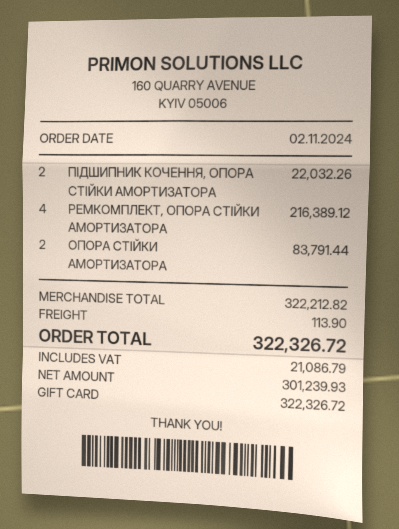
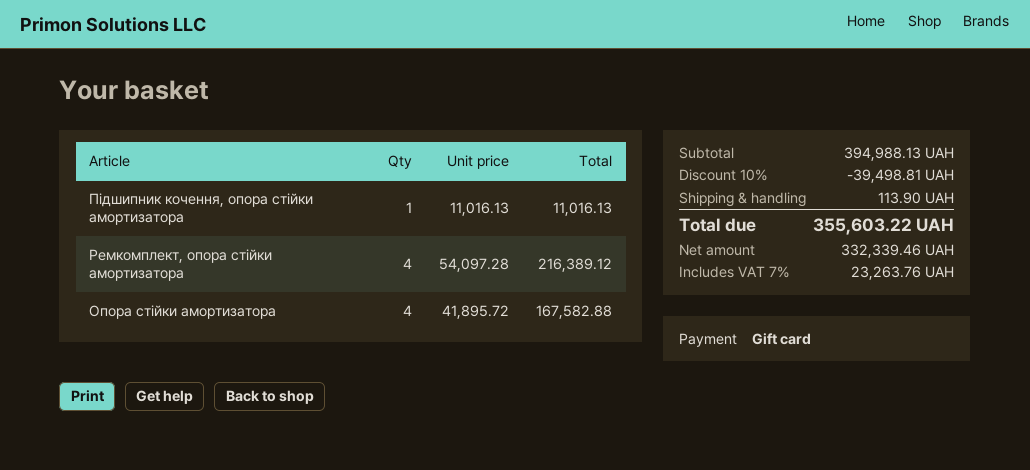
ПІДШИПНИК КОЧЕННЯ, ОПОРА СТІЙКИ АМОРТИЗАТОРА: 2 for 22032.26 -> 1 for 11016.13
ОПОРА СТІЙКИ АМОРТИЗАТОРА: 2 for 83791.44 -> 4 for 167582.88
subtotal: 322212.82 -> 394988.13
discount: none -> 10% = 39498.81
net: 301239.93 -> 332339.46
tax: 21086.79 -> 23263.76
total: 322326.72 -> 355603.22

